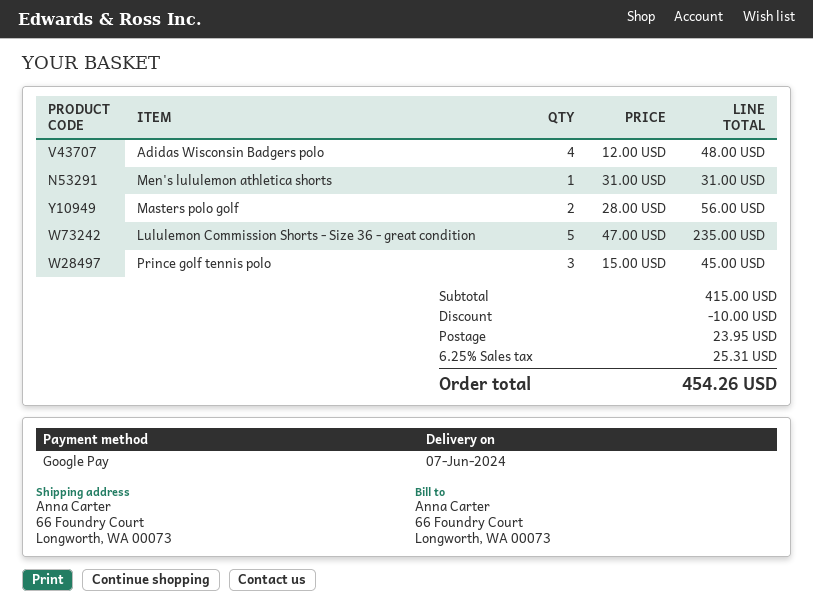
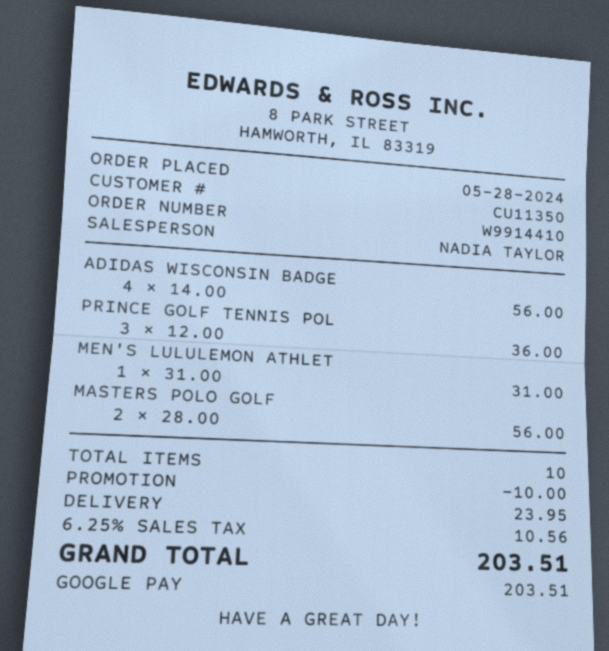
Adidas Wisconsin Badgers polo: 4 x 12.00 = 48.00 -> 4 x 14.00 = 56.00
Lululemon Commission Shorts - Size 36 - great condition: 5 x 47.00 = 235.00 -> none
Prince golf tennis polo: 3 x 15.00 = 45.00 -> 3 x 12.00 = 36.00
tax: 6.25% = 25.31 -> 6.25% = 10.56
total: 454.26 -> 203.51

